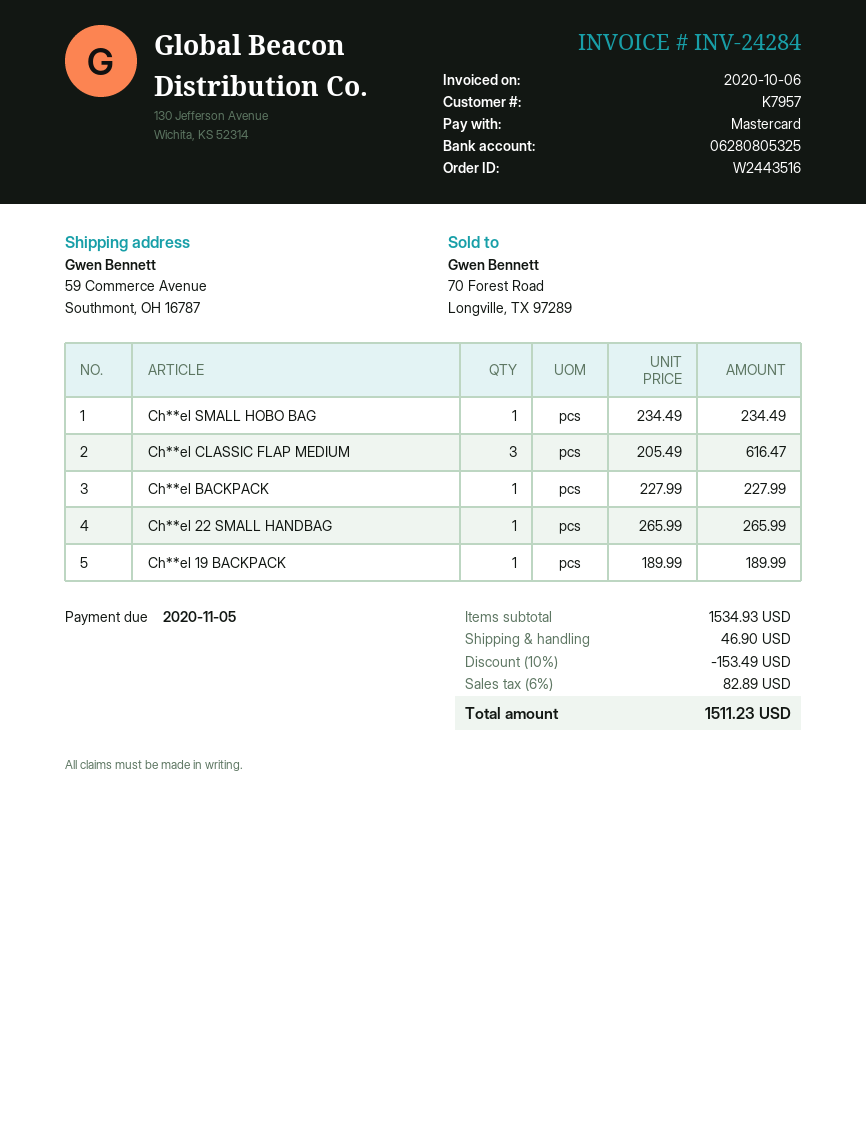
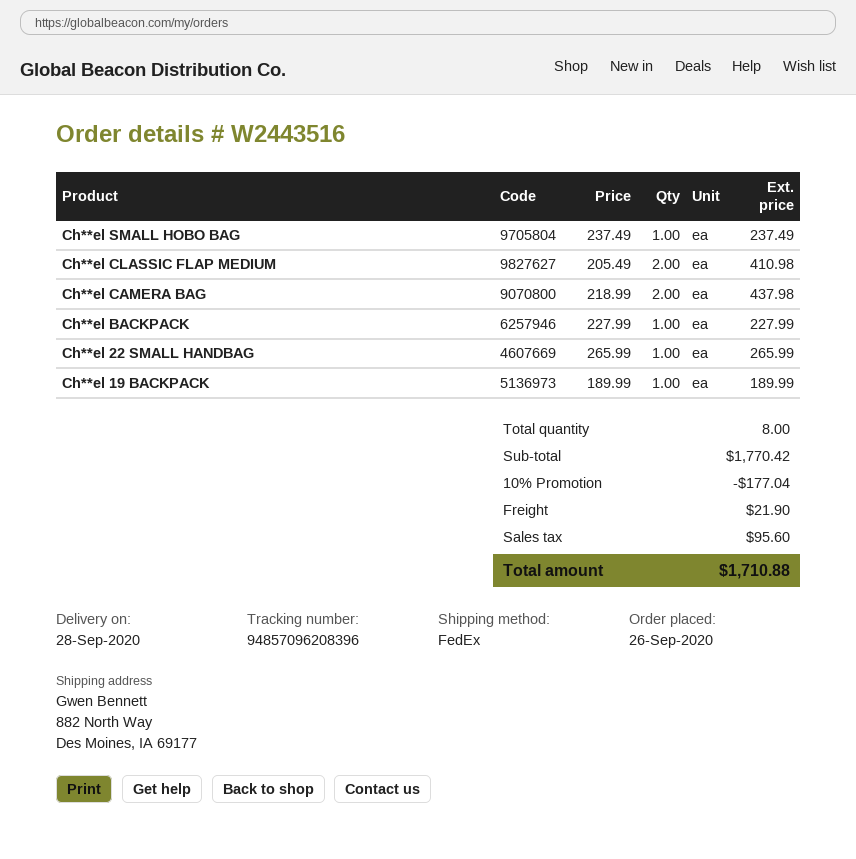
ship to: 59 Commerce Avenue, Southmont, OH 16787 -> 882 North Way, Des Moines, IA 69177
Ch**el SMALL HOBO BAG: 1 x 234.49 = 234.49 -> 1 x 237.49 = 237.49
Ch**el CLASSIC FLAP MEDIUM: 3 x 205.49 = 616.47 -> 2 x 205.49 = 410.98
Ch**el CAMERA BAG: none -> 2 x 218.99 = 437.98
subtotal: 1534.93 -> 1770.42
discount: 10% = 153.49 -> 10% = 177.04
shipping: 46.90 -> 21.90
tax: 82.89 -> 95.60
total: 1511.23 -> 1710.88

